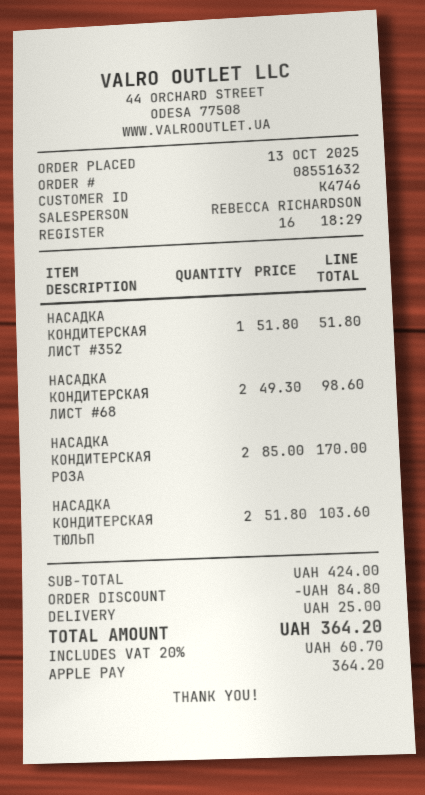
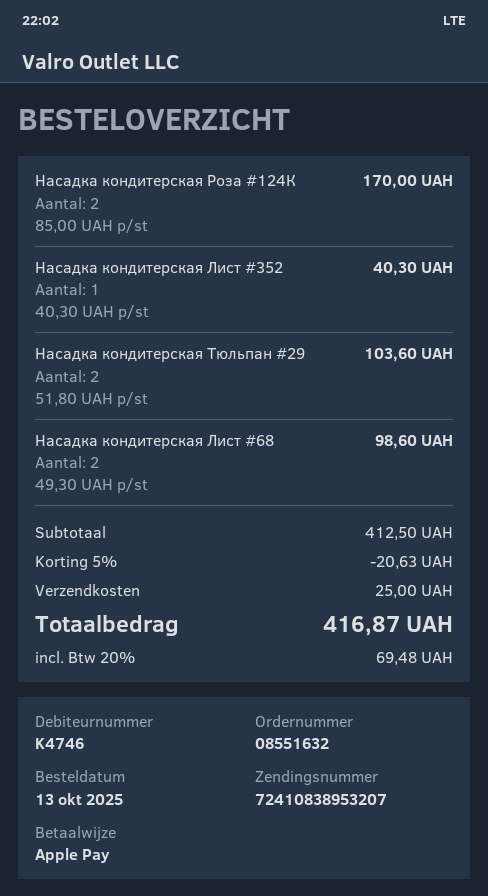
НАСАДКА КОНДИТЕРСКАЯ ЛИСТ #352: 1 x 51.80 = 51.80 -> 1 x 40.30 = 40.30
subtotal: 424.00 -> 412.50
discount: 84.80 -> 20.63
tax: 20% = 60.70 -> 20% = 69.48
total: 364.20 -> 416.87

